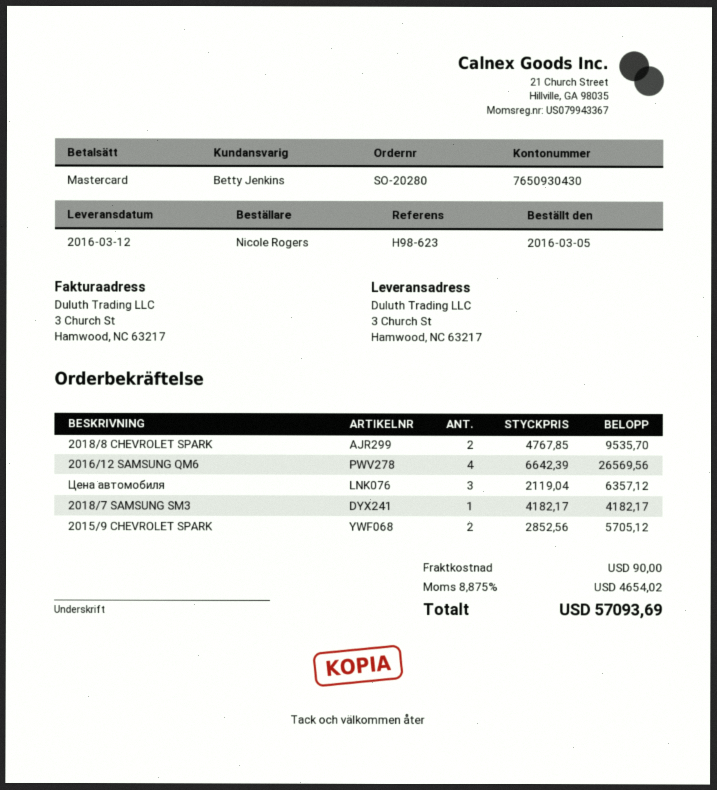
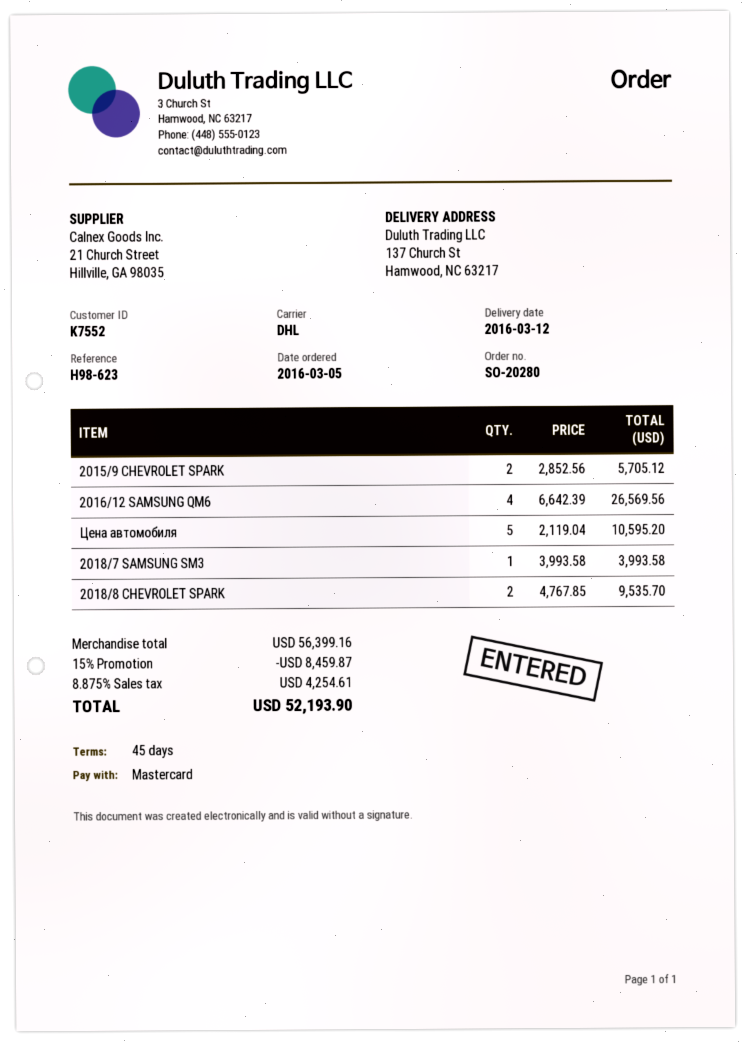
ship to: 3 Church St, Hamwood, NC 63217 -> 137 Church St, Hamwood, NC 63217
Цена автомобиля: 3 x 2119.04 = 6357.12 -> 5 x 2119.04 = 10595.20
2018/7 SAMSUNG SM3: 1 x 4182.17 = 4182.17 -> 1 x 3993.58 = 3993.58
discount: none -> 15% = 8459.87
shipping: 90.00 -> none
tax: 8.875% = 4654.02 -> 8.875% = 4254.61
total: 57093.69 -> 52193.90

